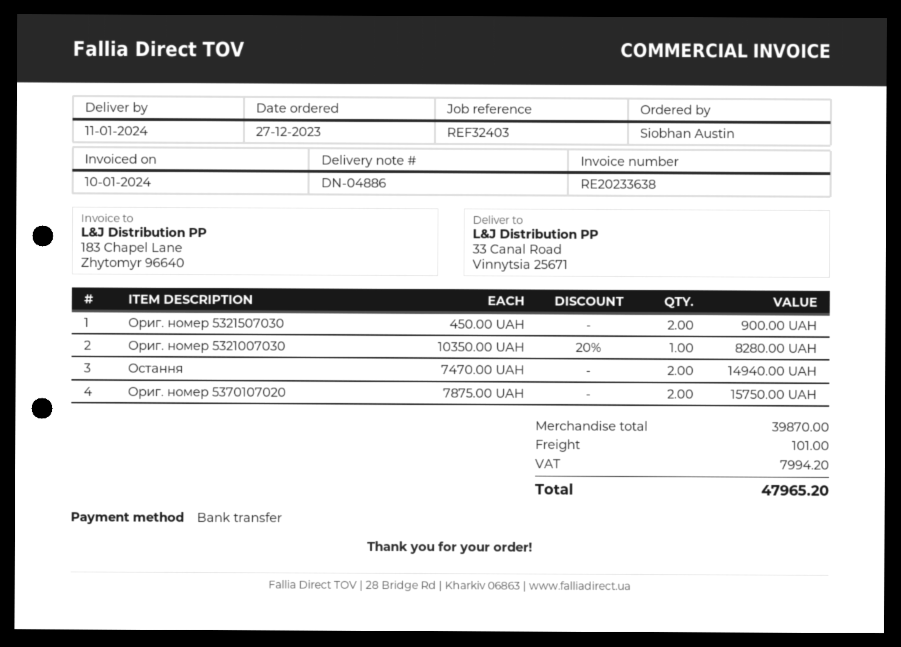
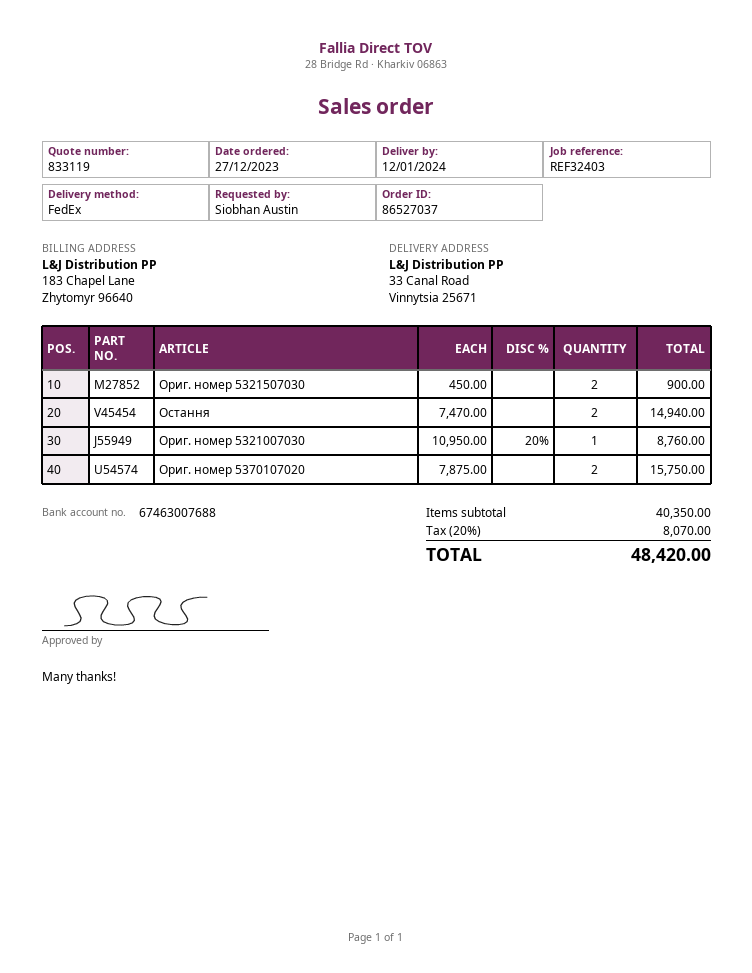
delivery date: 2024-01-11 -> 2024-01-12
Ориг. номер 5321007030: 1 x 10350.00 - 20% = 8280.00 -> 1 x 10950.00 - 20% = 8760.00
subtotal: 39870.00 -> 40350.00
shipping: 101.00 -> none
tax: 7994.20 -> 8070.00
total: 47965.20 -> 48420.00

